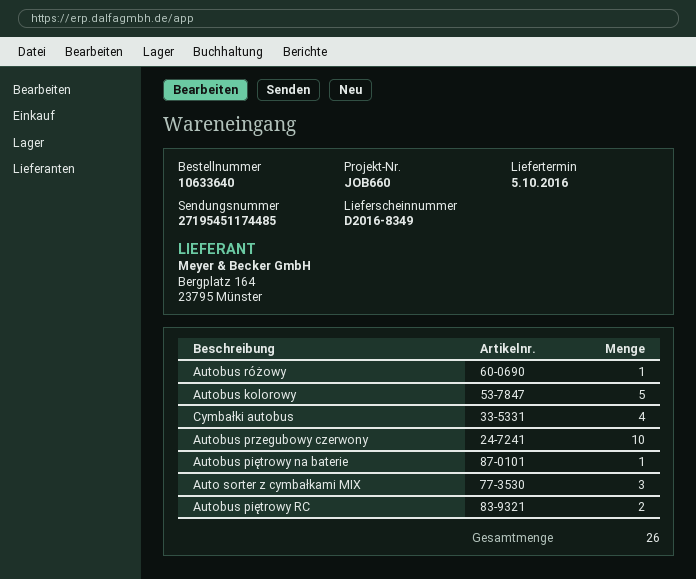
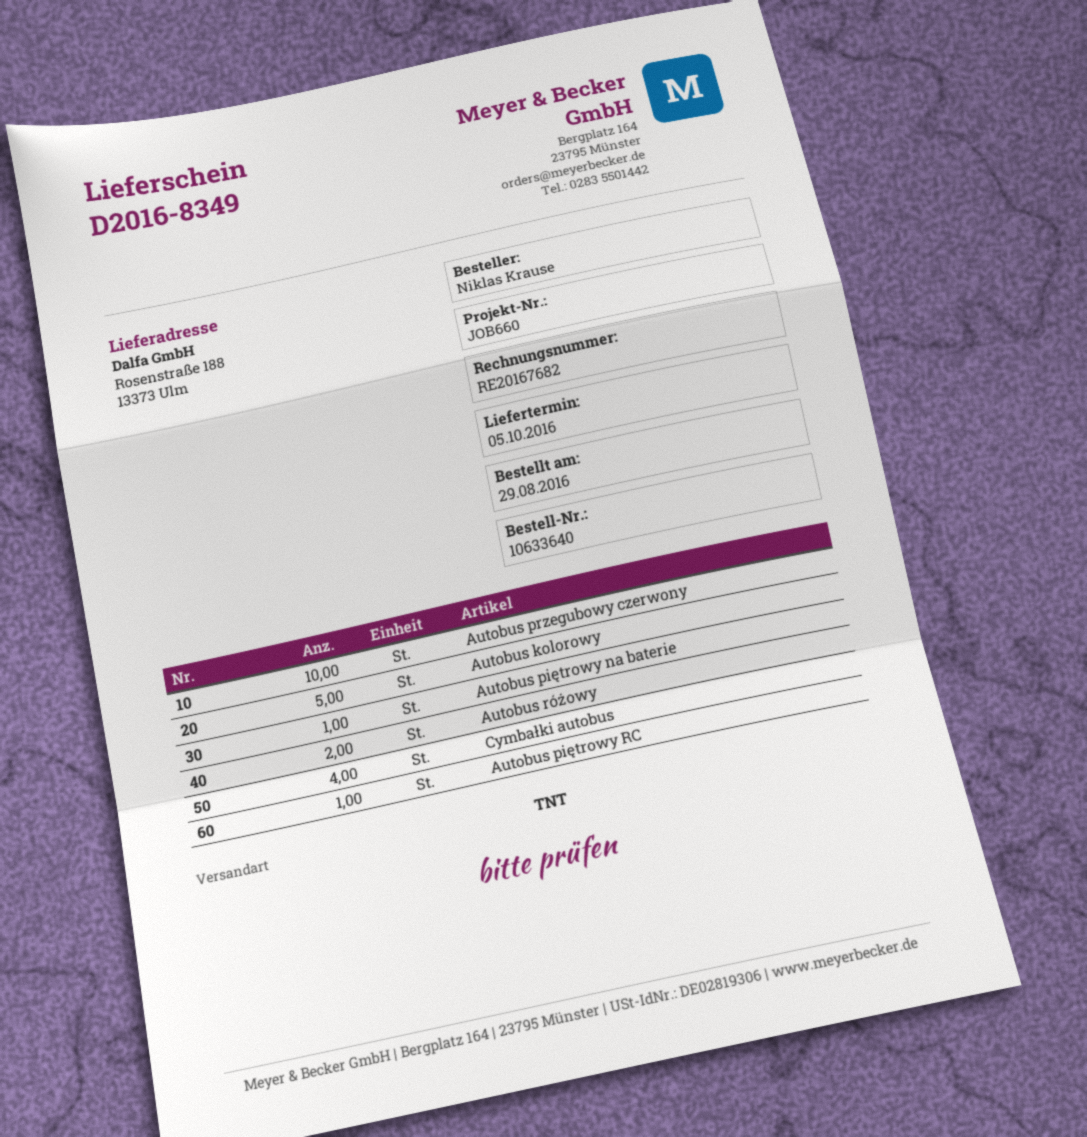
Autobus różowy: 1 -> 2
Auto sorter z cymbałkami MIX: 3 -> none
Autobus piętrowy RC: 2 -> 1

